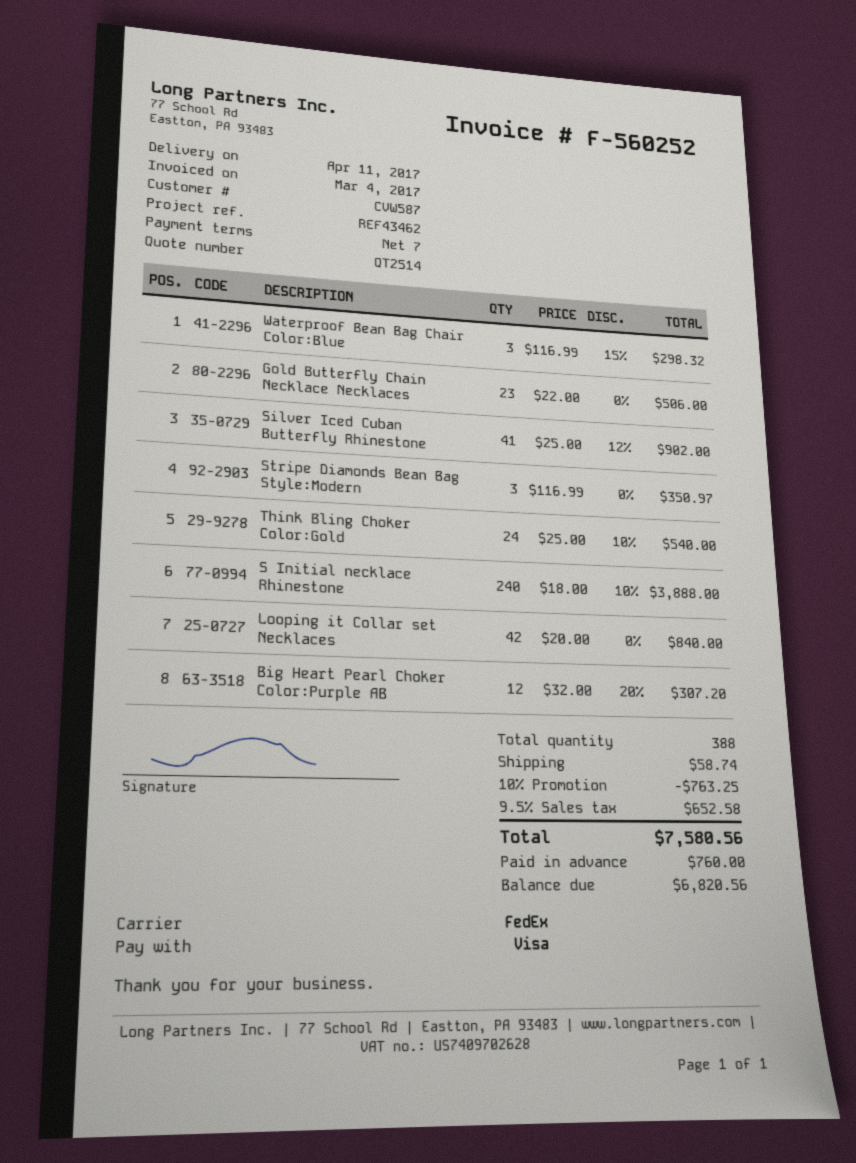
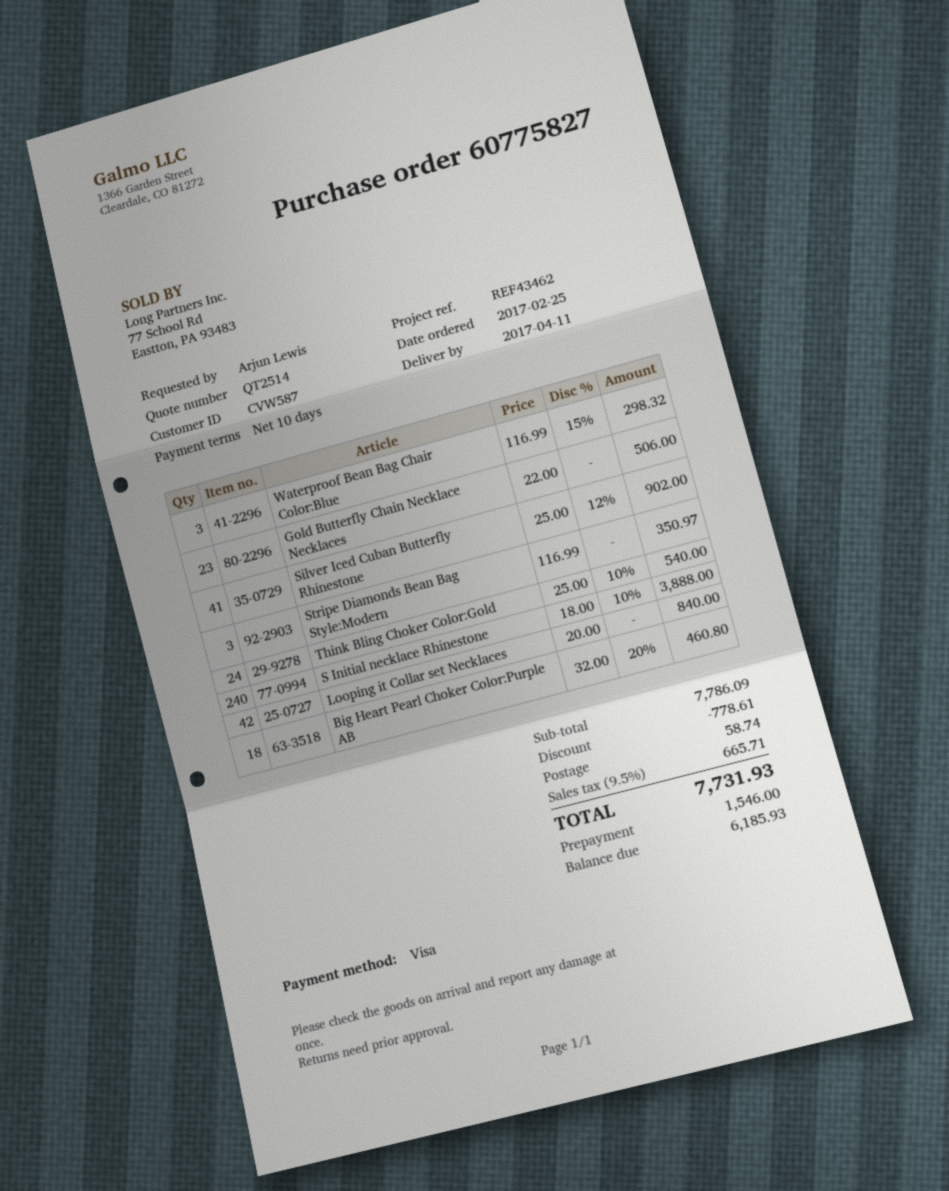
payment terms: 7 days -> 10 days
Big Heart Pearl Choker Color:Purple AB: 12 x 32.00 - 20% = 307.20 -> 18 x 32.00 - 20% = 460.80
discount: 763.25 -> 778.61
tax: 9.5% = 652.58 -> 9.5% = 665.71
total: 7580.56 -> 7731.93
deposit: 760.00 -> 1546.00
balance: 6820.56 -> 6185.93

